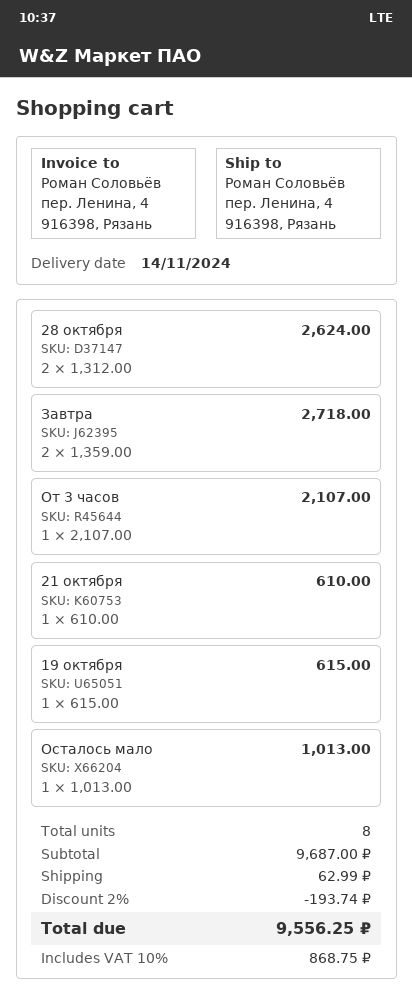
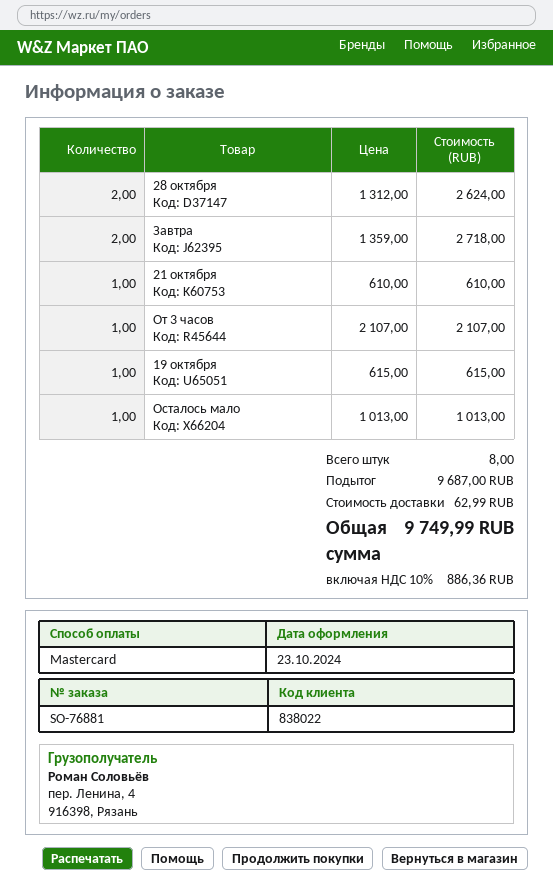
discount: 2% = 193.74 -> none
tax: 10% = 868.75 -> 10% = 886.36
total: 9556.25 -> 9749.99

